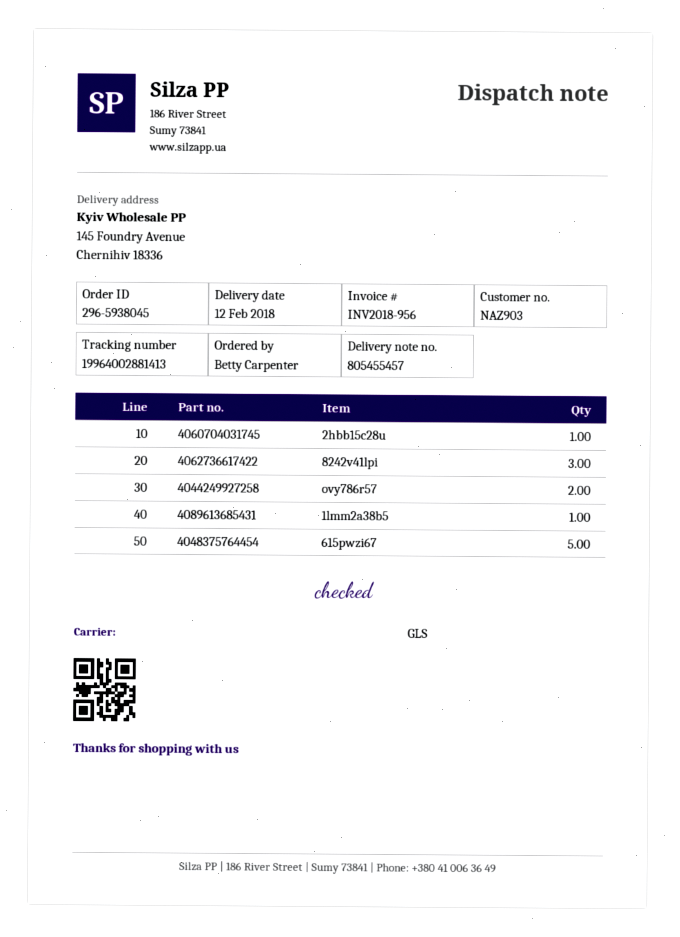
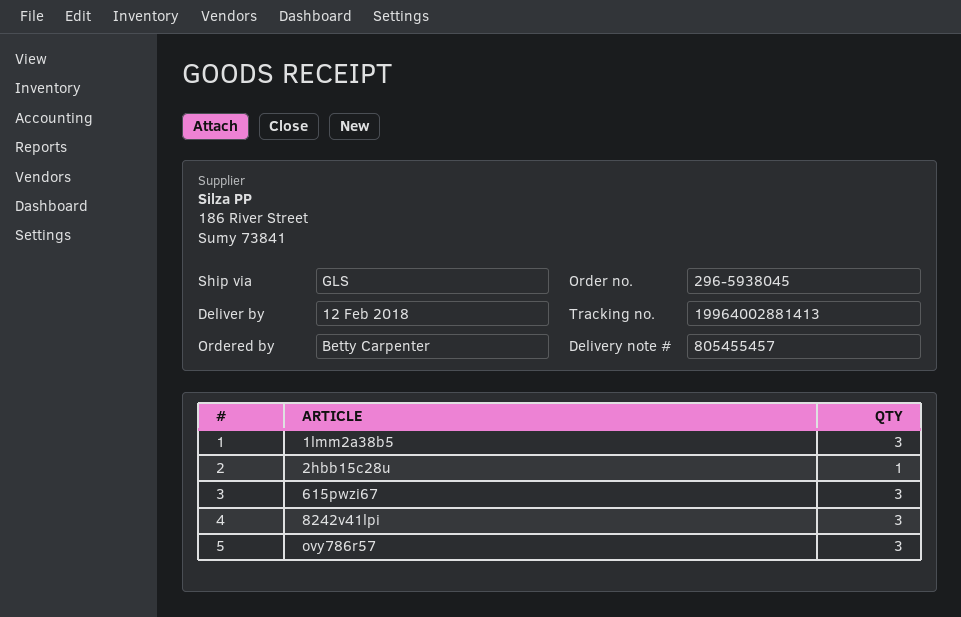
ovy786r57: 2 -> 3
1lmm2a38b5: 1 -> 3
615pwzi67: 5 -> 3

